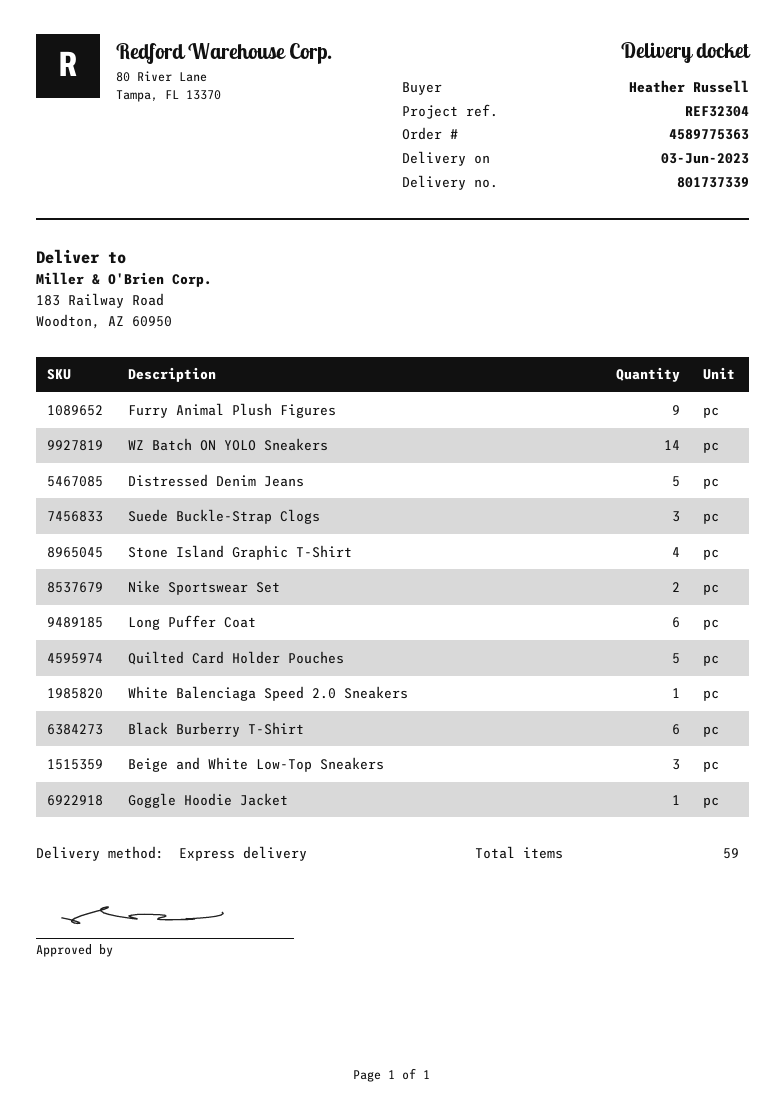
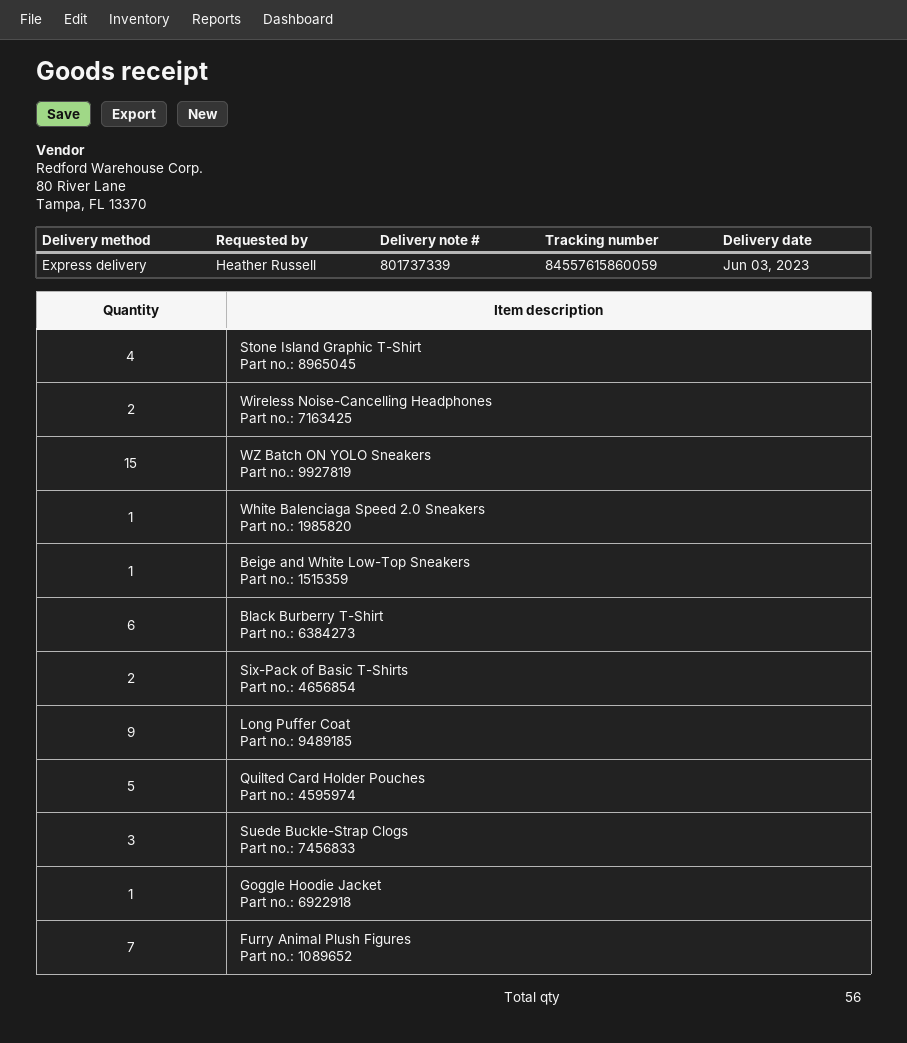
Furry Animal Plush Figures: 9 -> 7
WZ Batch ON YOLO Sneakers: 14 -> 15
Distressed Denim Jeans: 5 -> none
Nike Sportswear Set: 2 -> none
Long Puffer Coat: 6 -> 9
Beige and White Low-Top Sneakers: 3 -> 1
Wireless Noise-Cancelling Headphones: none -> 2
Six-Pack of Basic T-Shirts: none -> 2
total quantity: 59 -> 56

